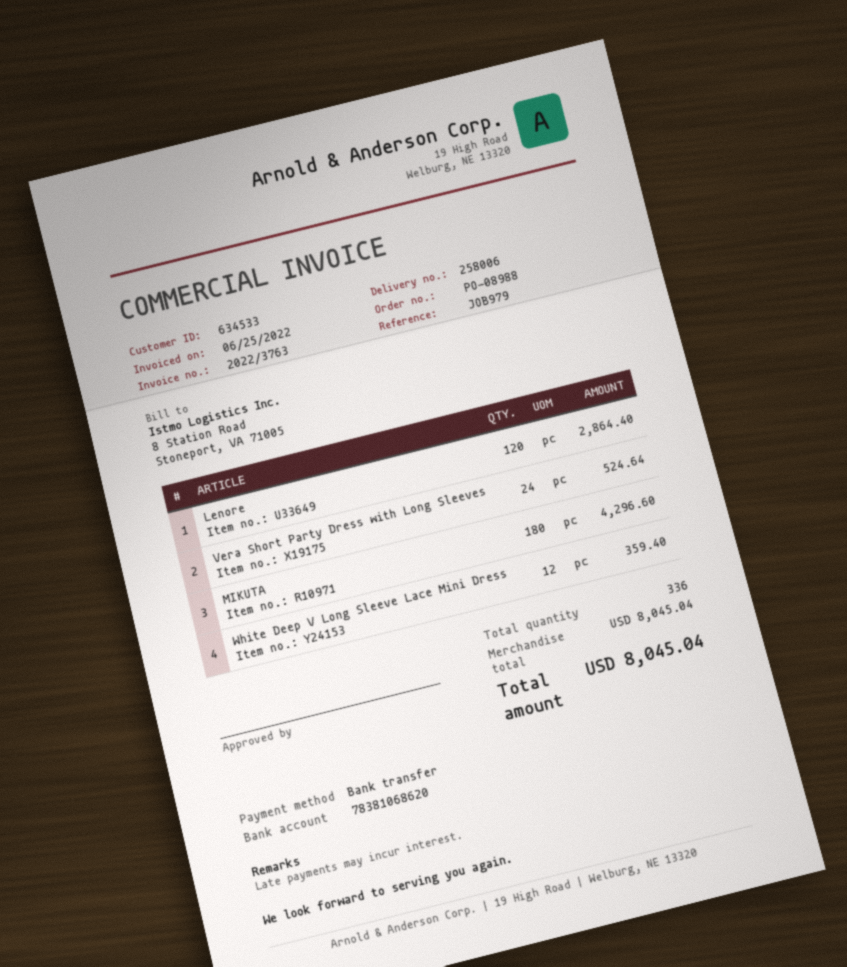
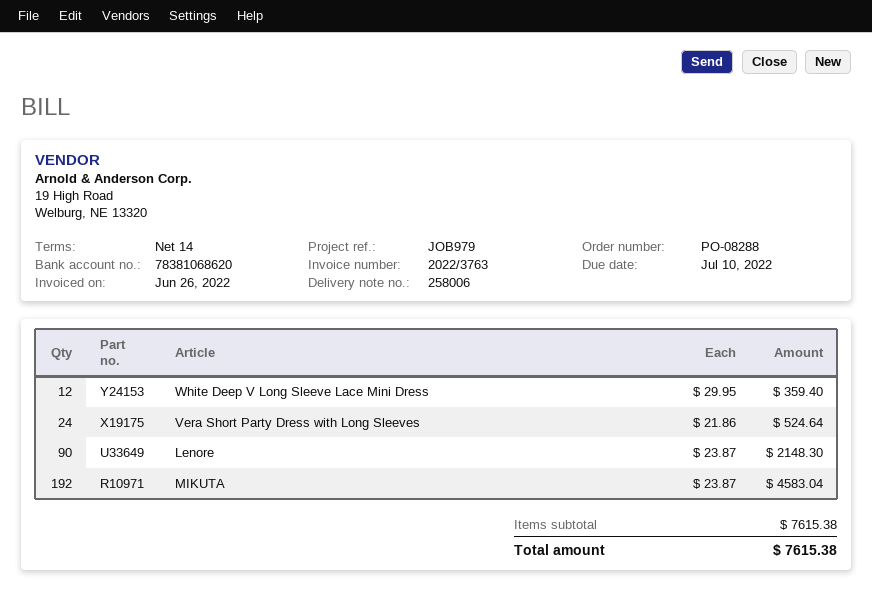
order number: PO-08988 -> PO-08288
invoice date: 2022-06-25 -> 2022-06-26
Lenore: 120 for 2864.40 -> 90 for 2148.30
MIKUTA: 180 for 4296.60 -> 192 for 4583.04
subtotal: 8045.04 -> 7615.38
total: 8045.04 -> 7615.38

